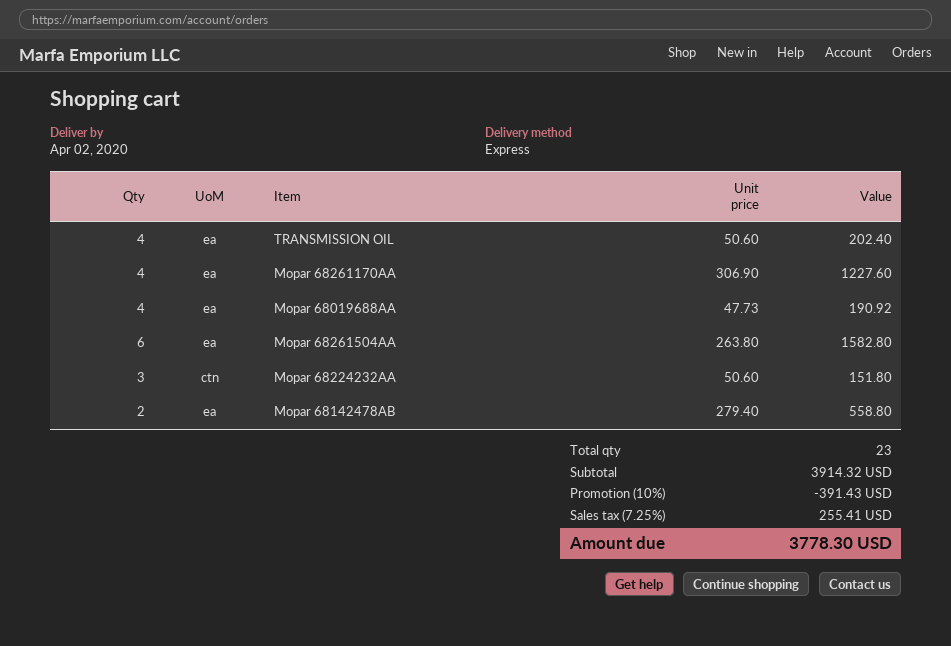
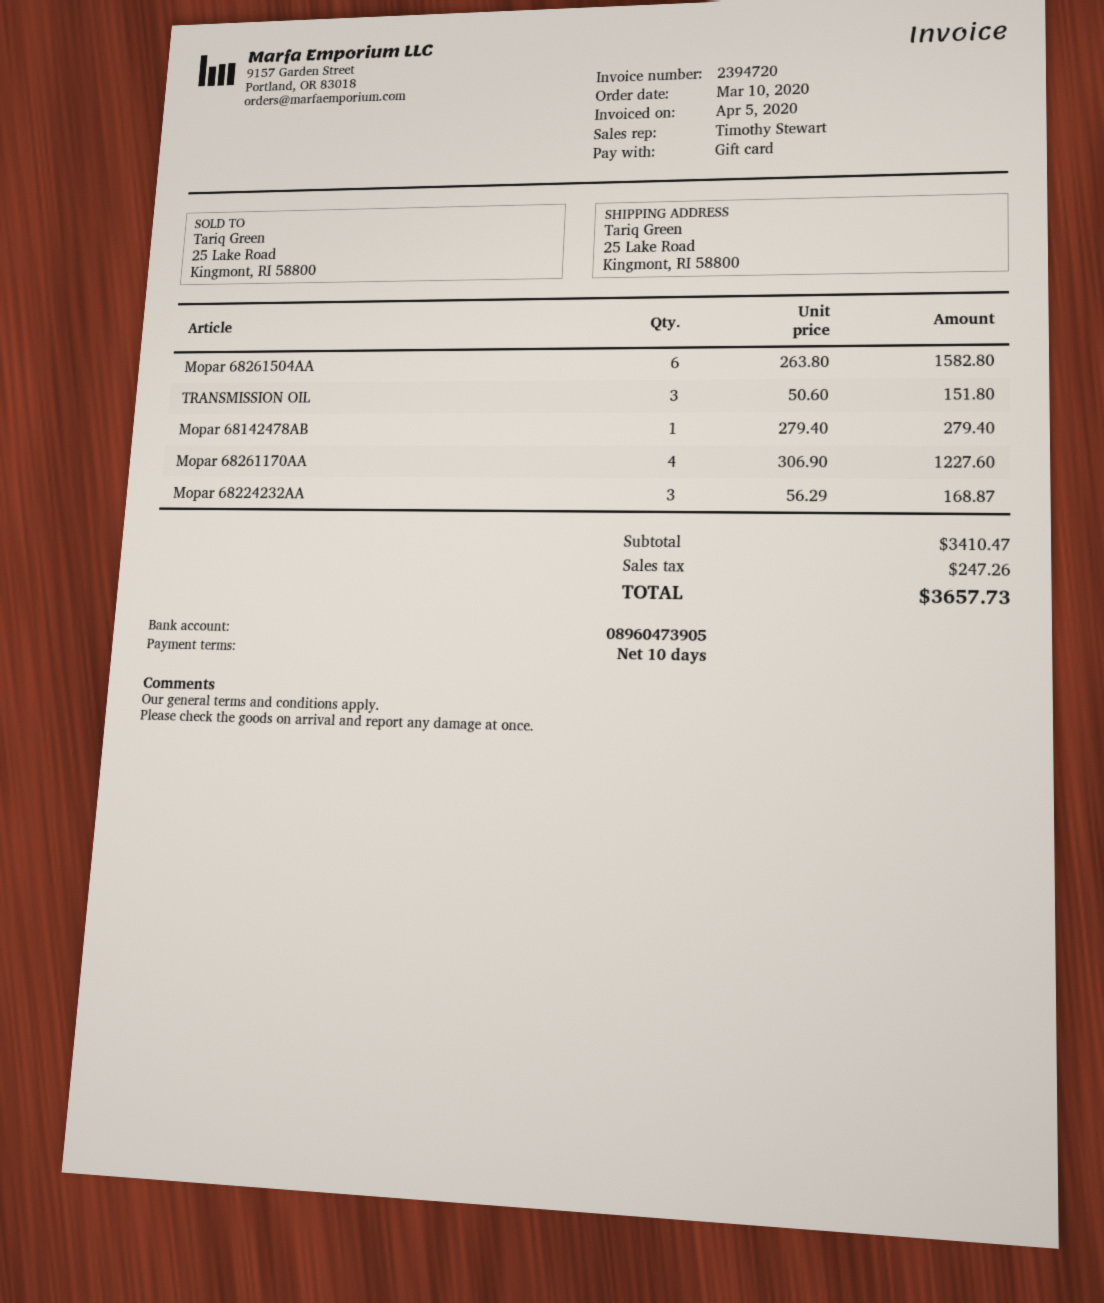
TRANSMISSION OIL: 4 x 50.60 = 202.40 -> 3 x 50.60 = 151.80
Mopar 68019688AA: 4 x 47.73 = 190.92 -> none
Mopar 68224232AA: 3 x 50.60 = 151.80 -> 3 x 56.29 = 168.87
Mopar 68142478AB: 2 x 279.40 = 558.80 -> 1 x 279.40 = 279.40
subtotal: 3914.32 -> 3410.47
discount: 10% = 391.43 -> none
tax: 255.41 -> 247.26
total: 3778.30 -> 3657.73

